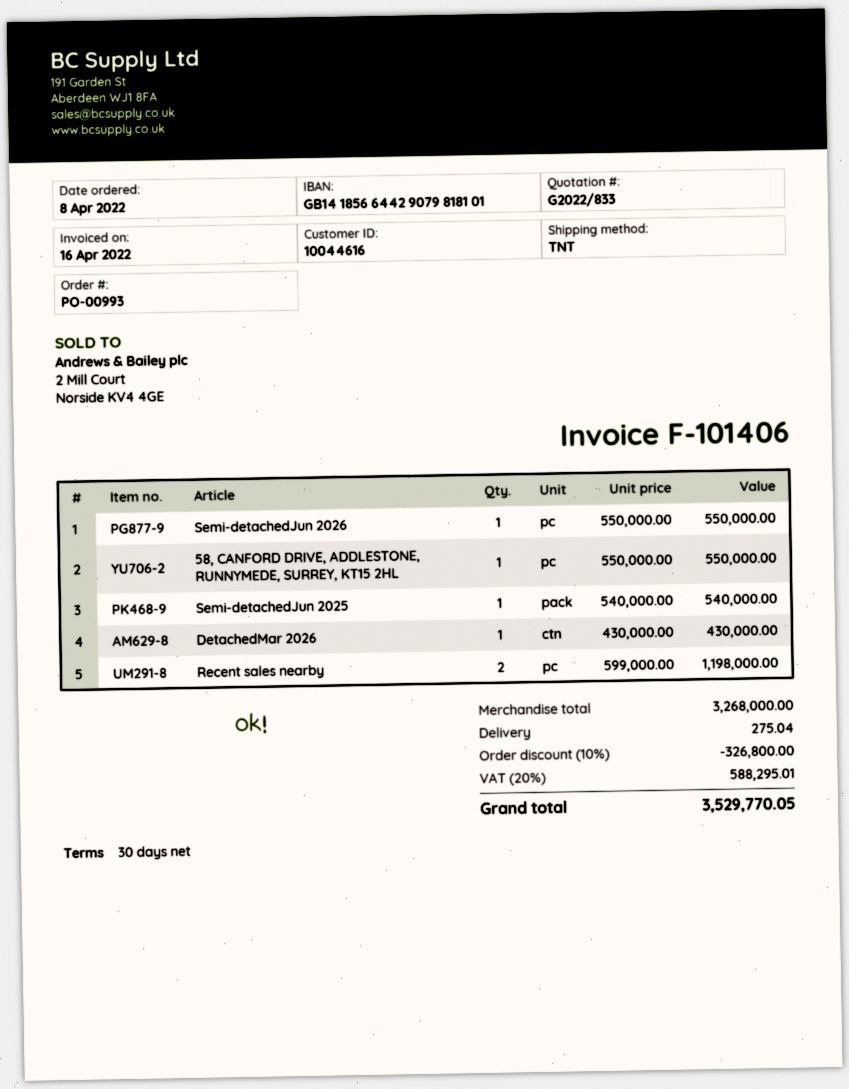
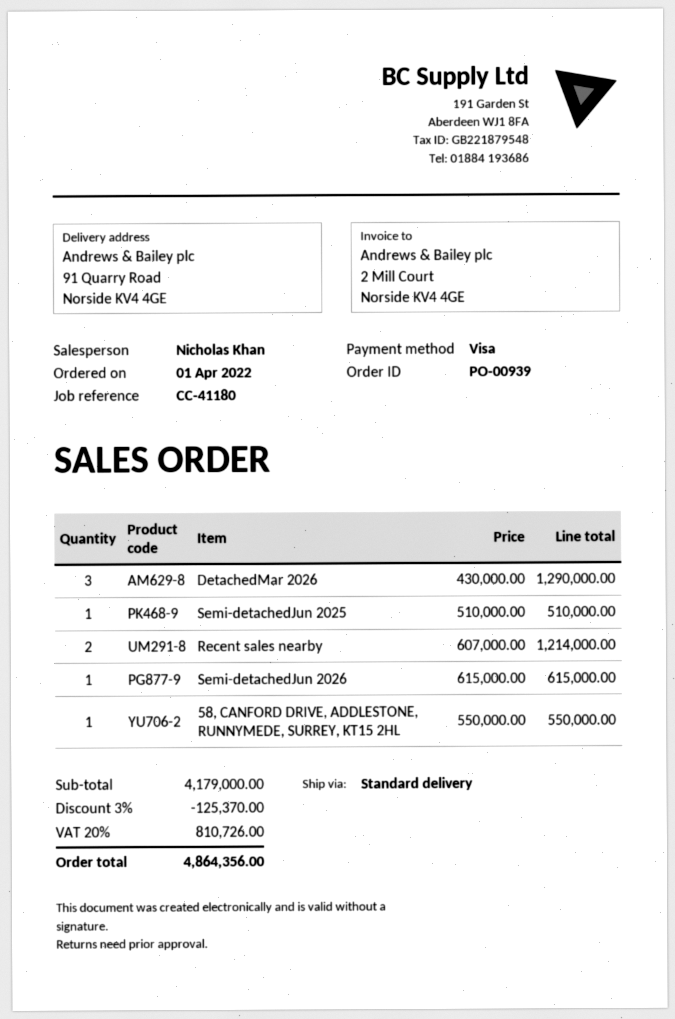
order number: PO-00993 -> PO-00939
order date: 2022-04-08 -> 2022-04-01
shipping method: TNT -> standard
Semi-detachedJun 2026: 1 x 550000.00 = 550000.00 -> 1 x 615000.00 = 615000.00
Semi-detachedJun 2025: 1 x 540000.00 = 540000.00 -> 1 x 510000.00 = 510000.00
DetachedMar 2026: 1 x 430000.00 = 430000.00 -> 3 x 430000.00 = 1290000.00
Recent sales nearby: 2 x 599000.00 = 1198000.00 -> 2 x 607000.00 = 1214000.00
subtotal: 3268000.00 -> 4179000.00
discount: 10% = 326800.00 -> 3% = 125370.00
shipping: 275.04 -> none
tax: 20% = 588295.01 -> 20% = 810726.00
total: 3529770.05 -> 4864356.00

